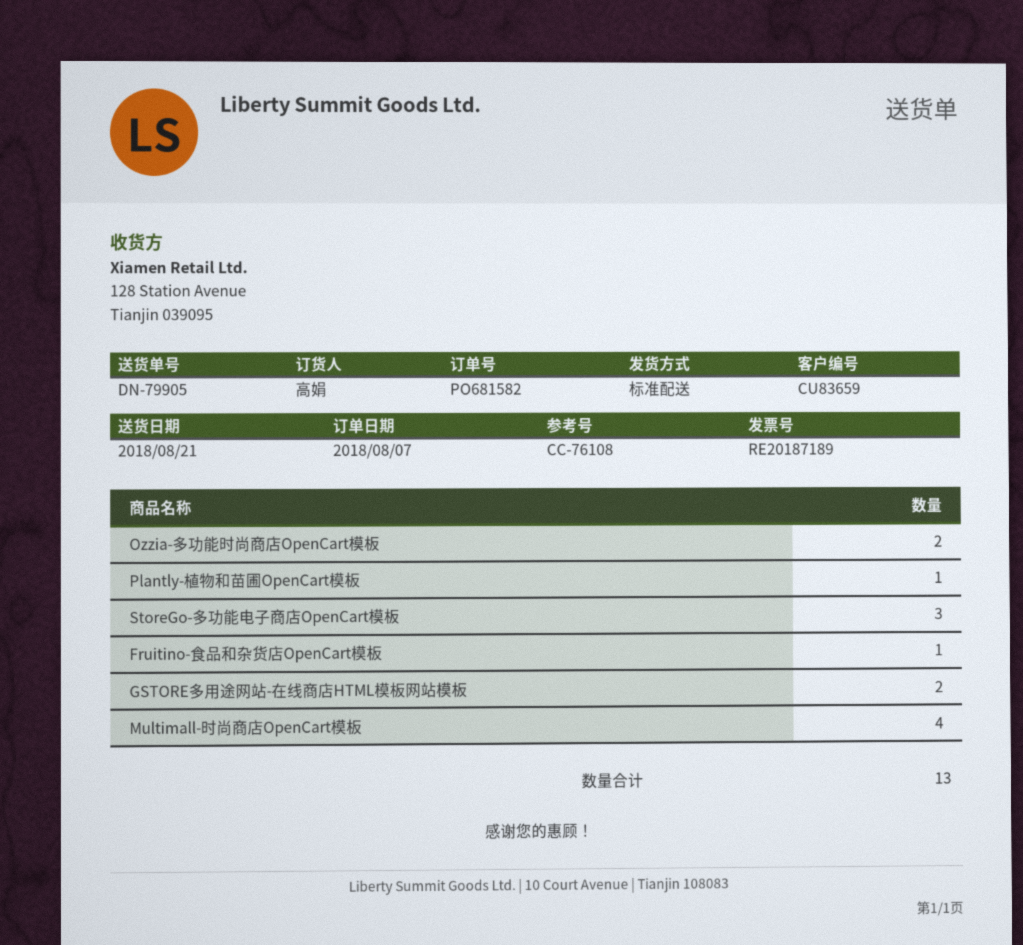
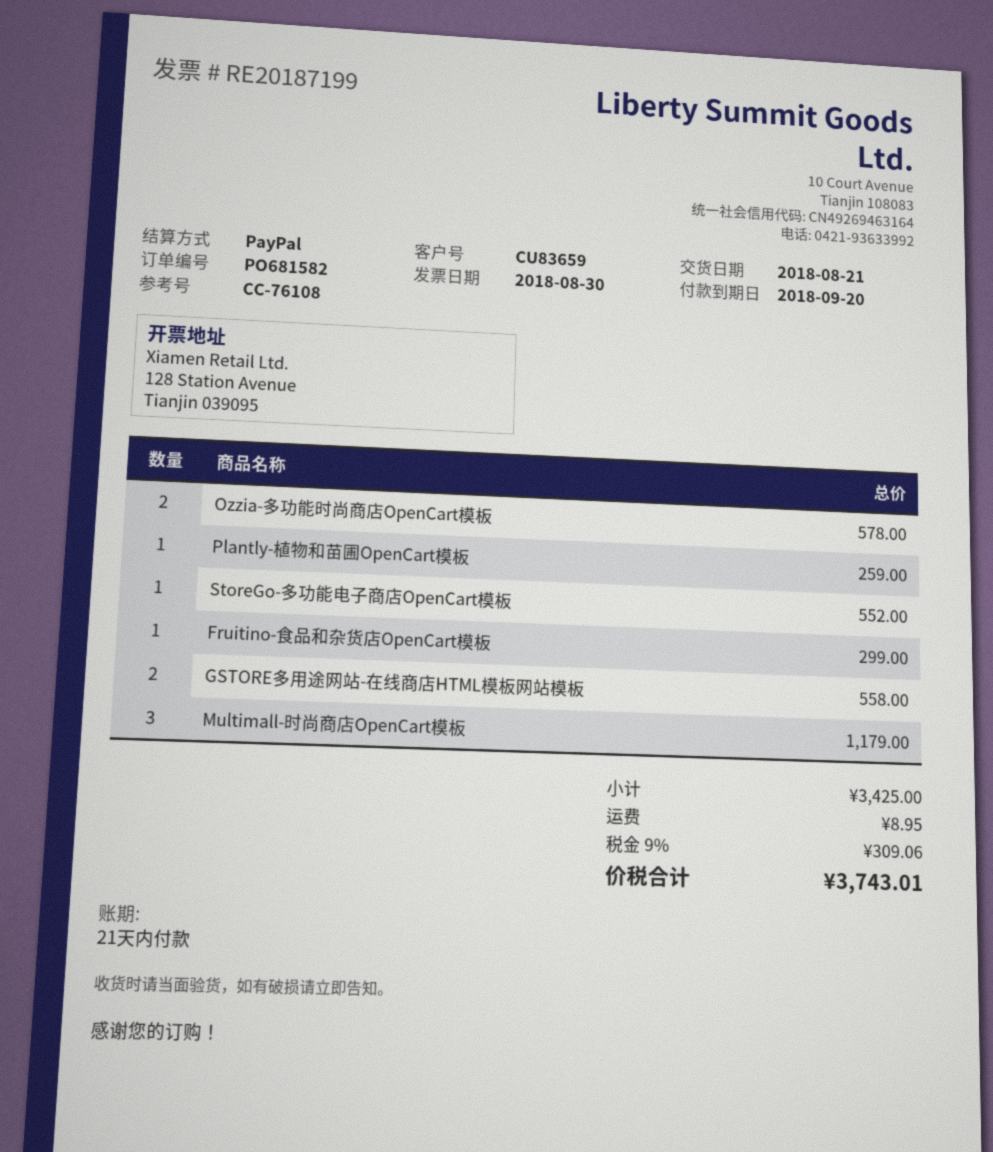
invoice number: RE20187189 -> RE20187199
StoreGo-多功能电子商店OpenCart模板: 3 -> 1
Multimall-时尚商店OpenCart模板: 4 -> 3

